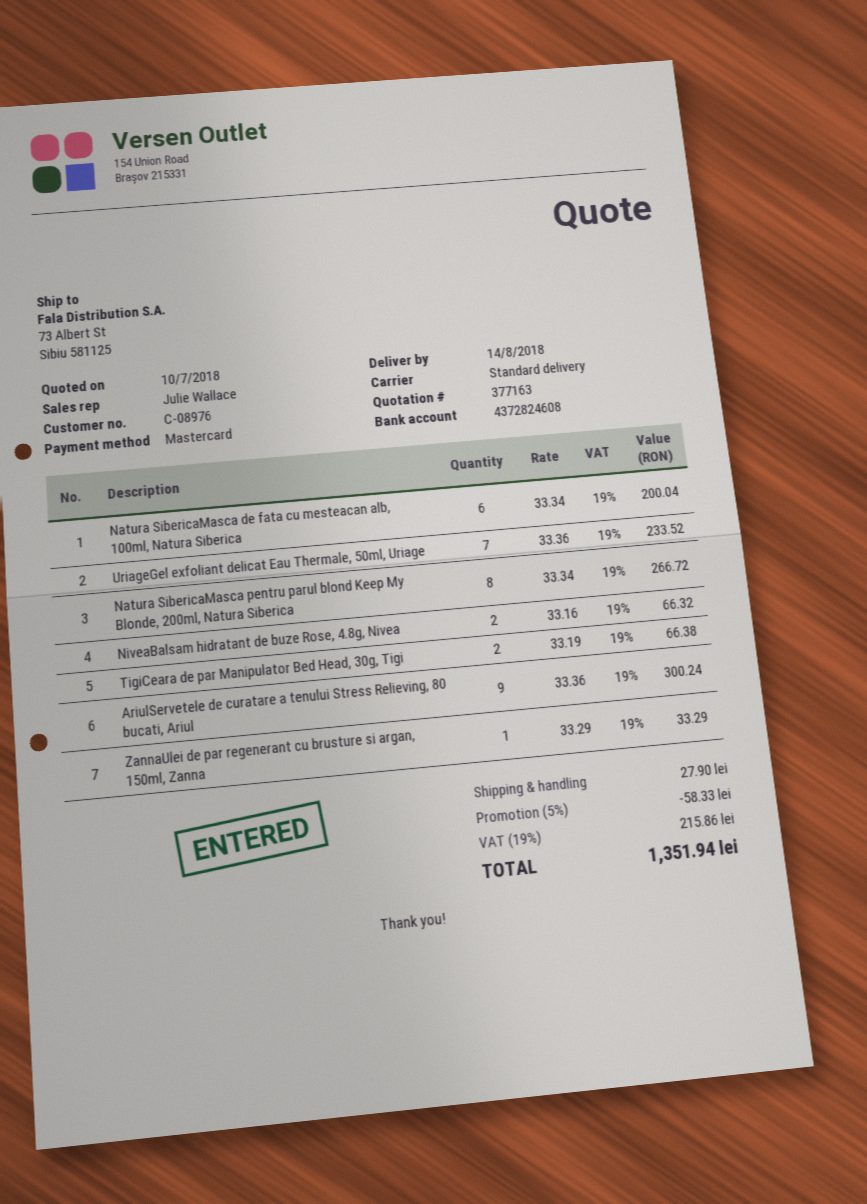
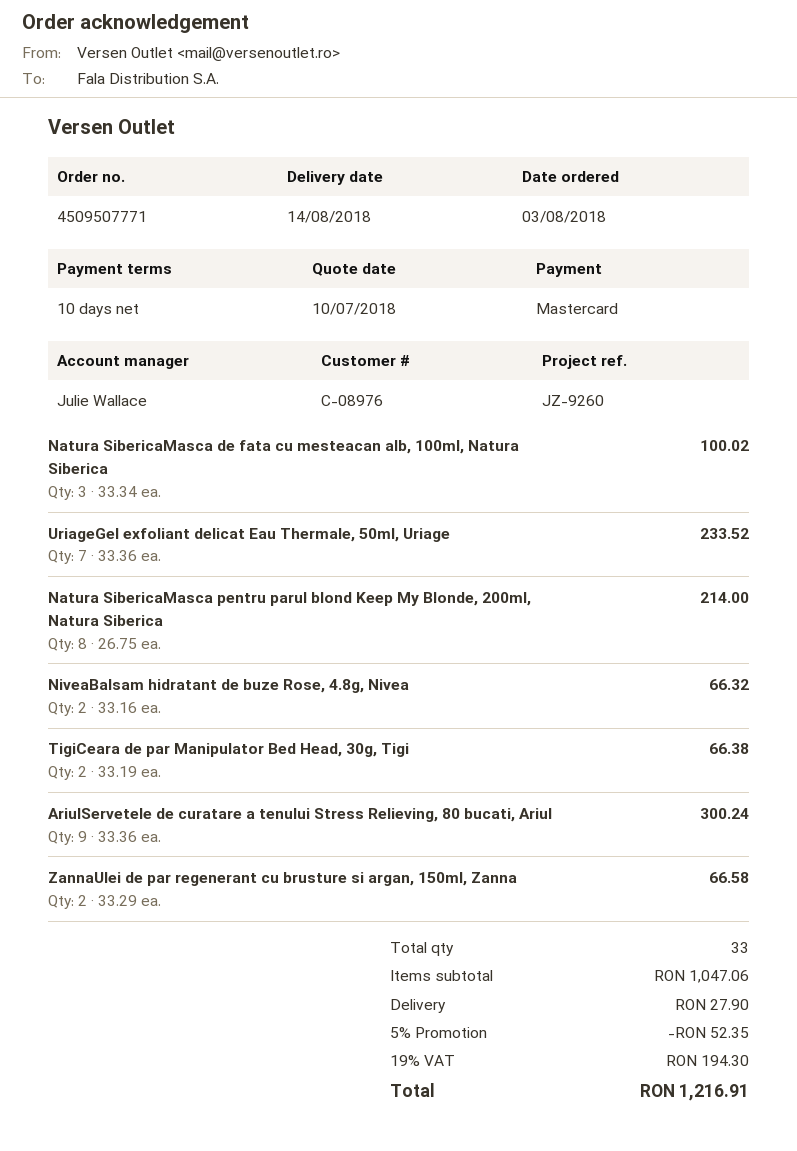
Natura SibericaMasca de fata cu mesteacan alb, 100ml, Natura Siberica: 6 x 33.34 = 200.04 -> 3 x 33.34 = 100.02
Natura SibericaMasca pentru parul blond Keep My Blonde, 200ml, Natura Siberica: 8 x 33.34 = 266.72 -> 8 x 26.75 = 214.00
ZannaUlei de par regenerant cu brusture si argan, 150ml, Zanna: 1 x 33.29 = 33.29 -> 2 x 33.29 = 66.58
discount: 5% = 58.33 -> 5% = 52.35
tax: 19% = 215.86 -> 19% = 194.30
total: 1351.94 -> 1216.91

